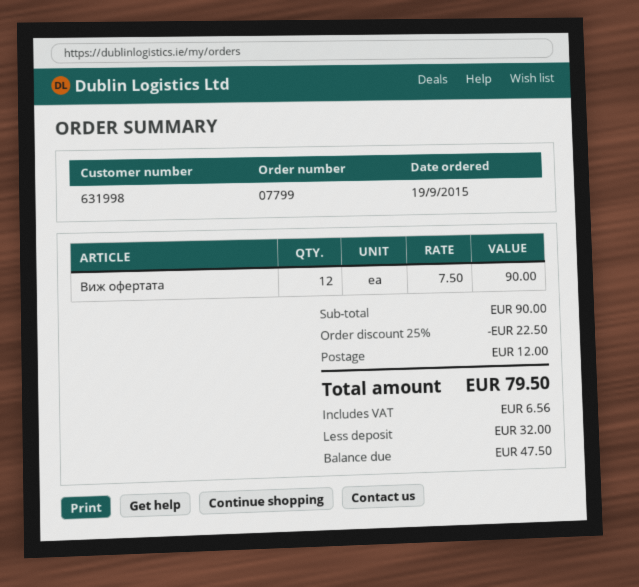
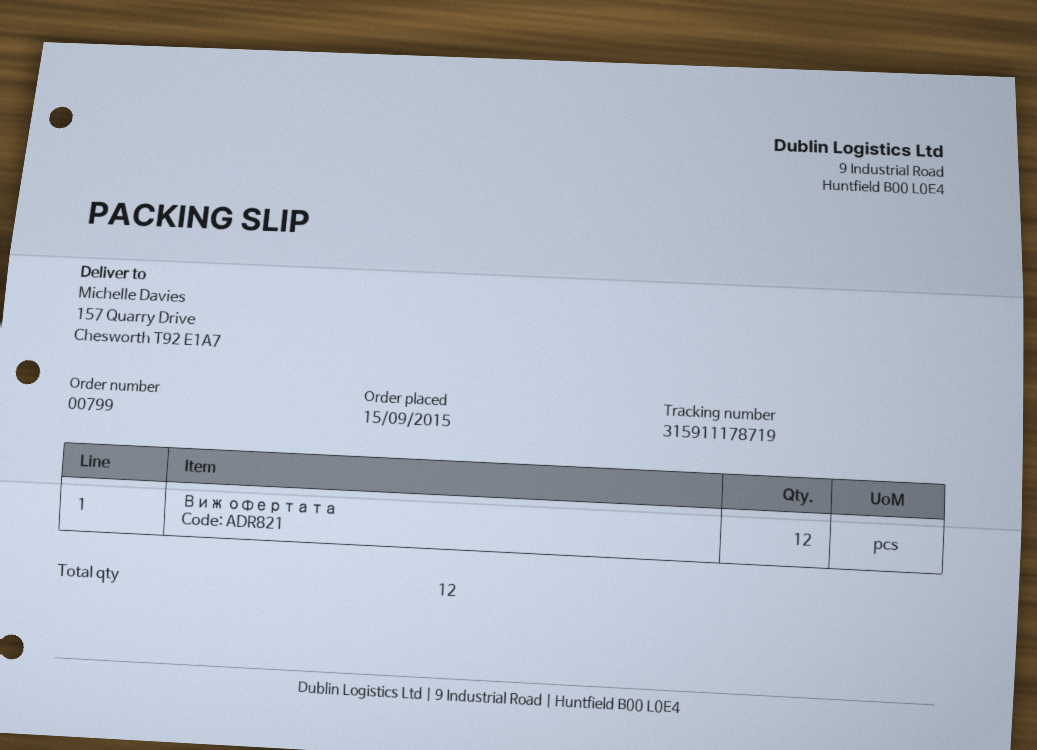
order number: 07799 -> 00799
order date: 2015-09-19 -> 2015-09-15

